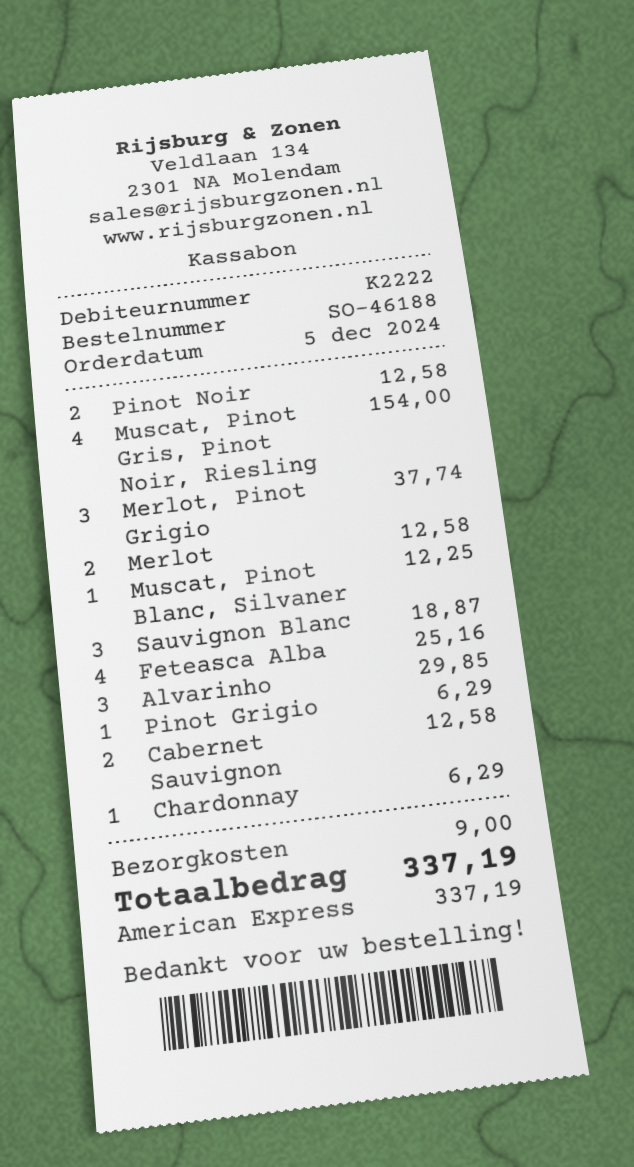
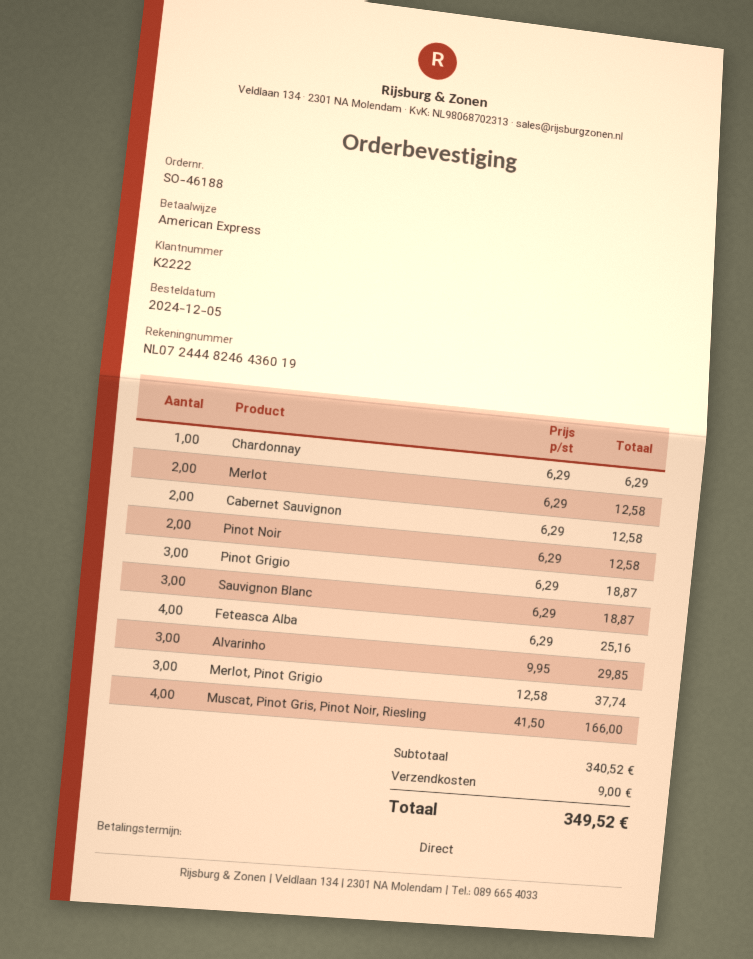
Muscat, Pinot Gris, Pinot Noir, Riesling: 4 for 154.00 -> 4 for 166.00
Muscat, Pinot Blanc, Silvaner: 1 for 12.25 -> none
Pinot Grigio: 1 for 6.29 -> 3 for 18.87
total: 337.19 -> 349.52

